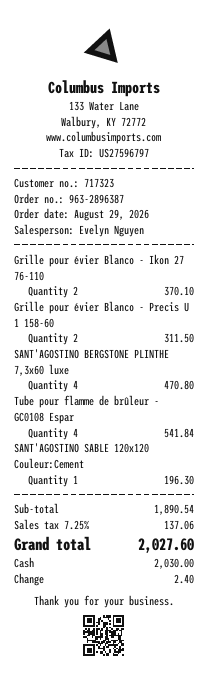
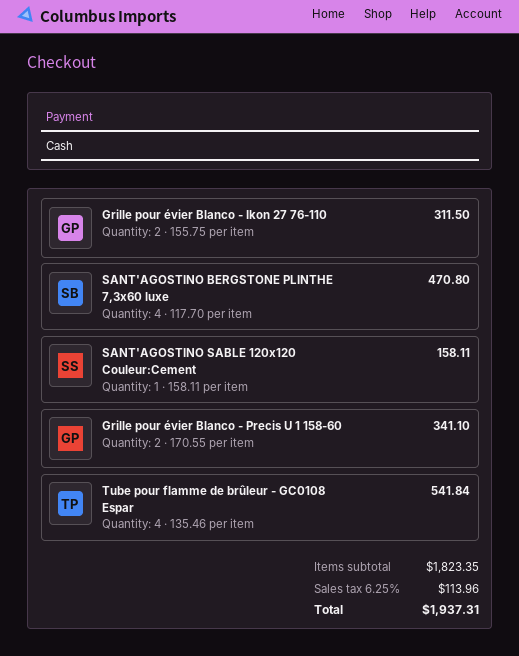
Grille pour évier Blanco - Ikon 27 76-110: 2 for 370.10 -> 2 for 311.50
Grille pour évier Blanco - Precis U 1 158-60: 2 for 311.50 -> 2 for 341.10
SANT'AGOSTINO SABLE 120x120 Couleur:Cement: 1 for 196.30 -> 1 for 158.11
subtotal: 1890.54 -> 1823.35
tax: 7.25% = 137.06 -> 6.25% = 113.96
total: 2027.60 -> 1937.31

